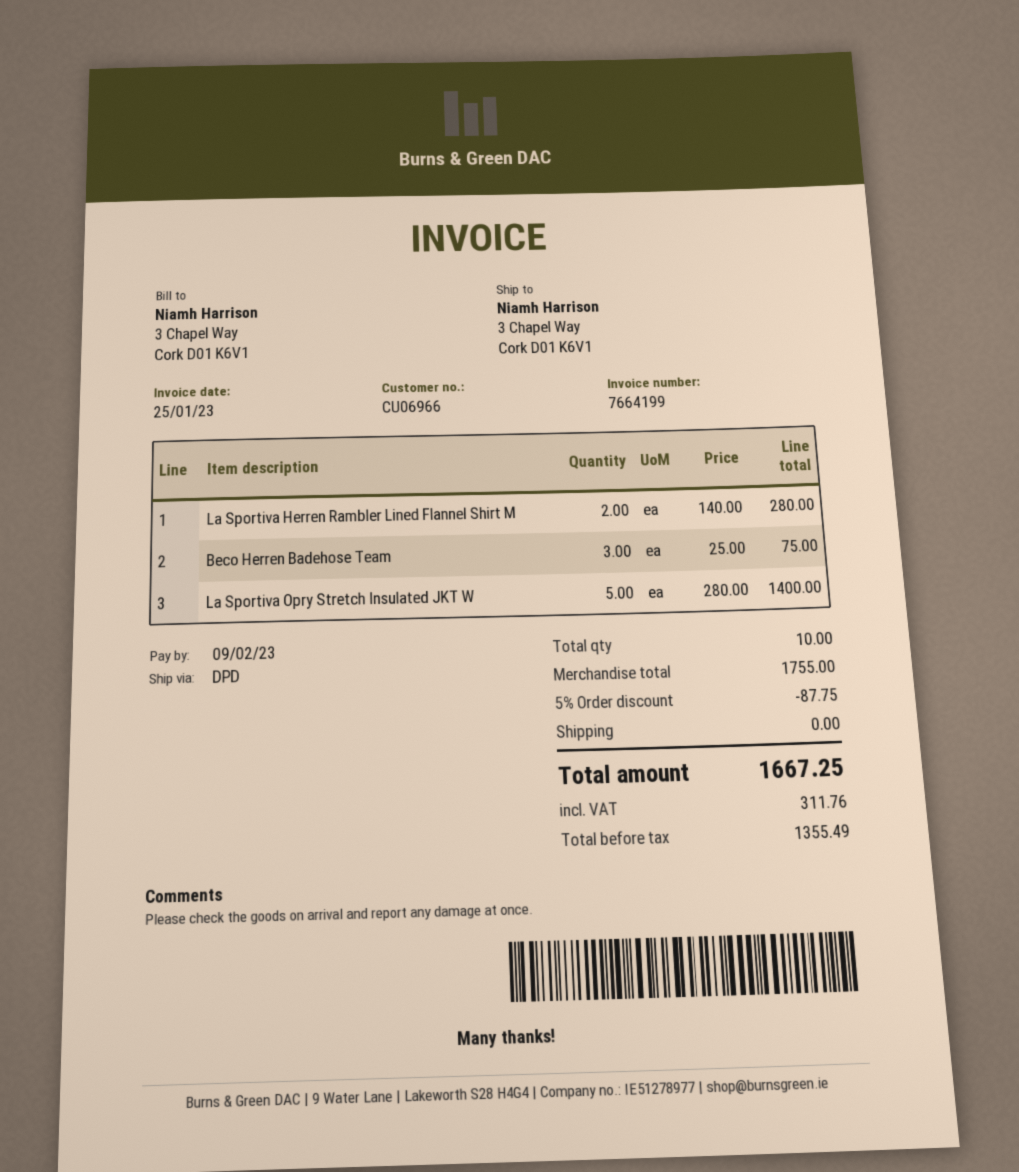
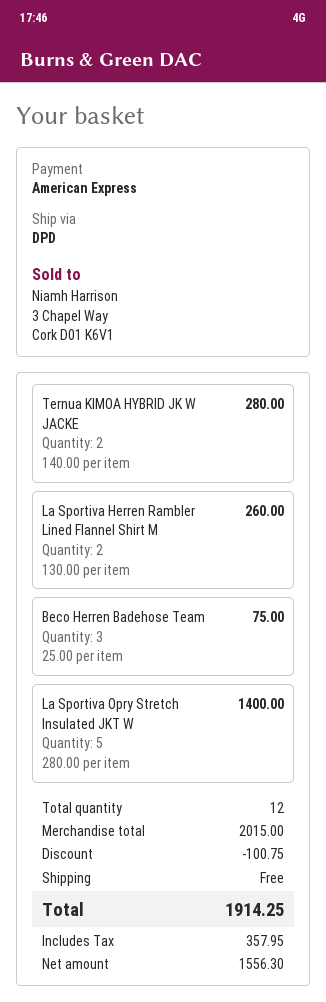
La Sportiva Herren Rambler Lined Flannel Shirt M: 2 x 140.00 = 280.00 -> 2 x 130.00 = 260.00
Ternua KIMOA HYBRID JK W JACKE: none -> 2 x 140.00 = 280.00
total quantity: 10 -> 12
subtotal: 1755.00 -> 2015.00
discount: 87.75 -> 100.75
net: 1355.49 -> 1556.30
tax: 311.76 -> 357.95
total: 1667.25 -> 1914.25

